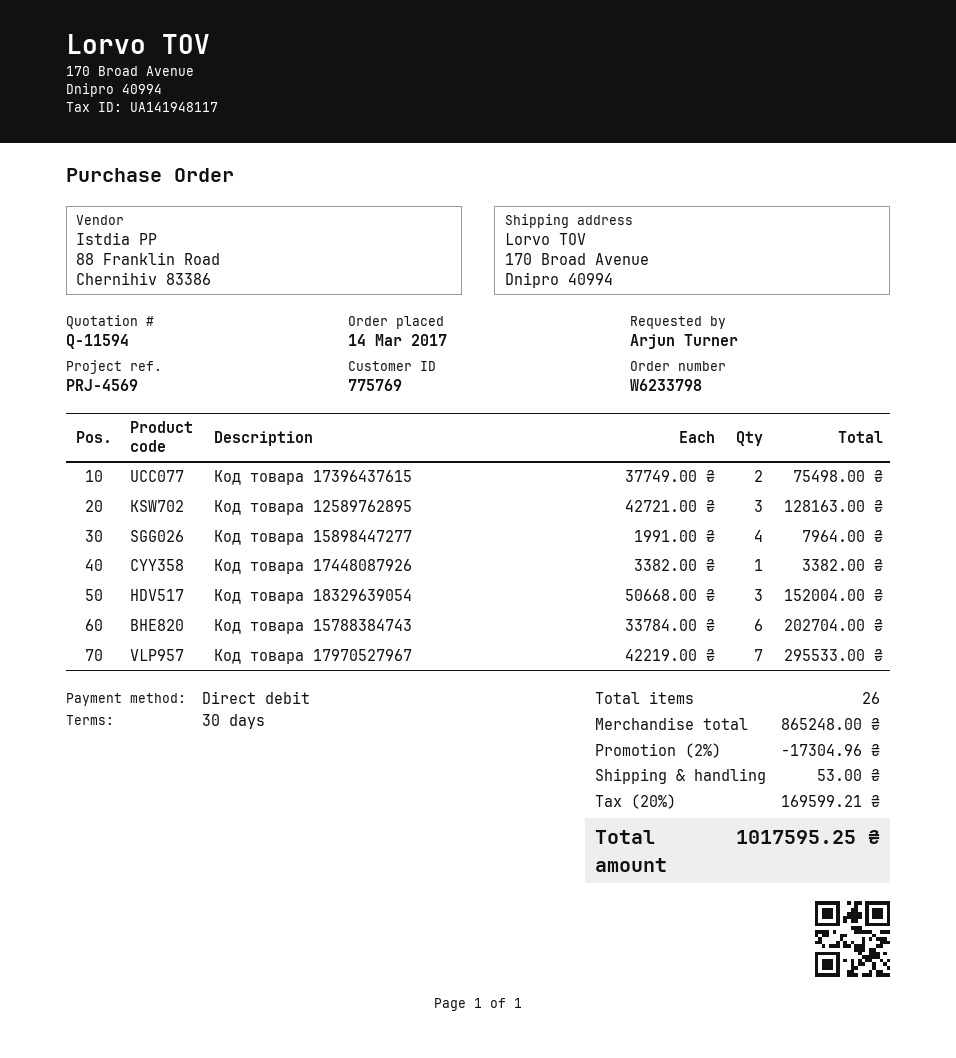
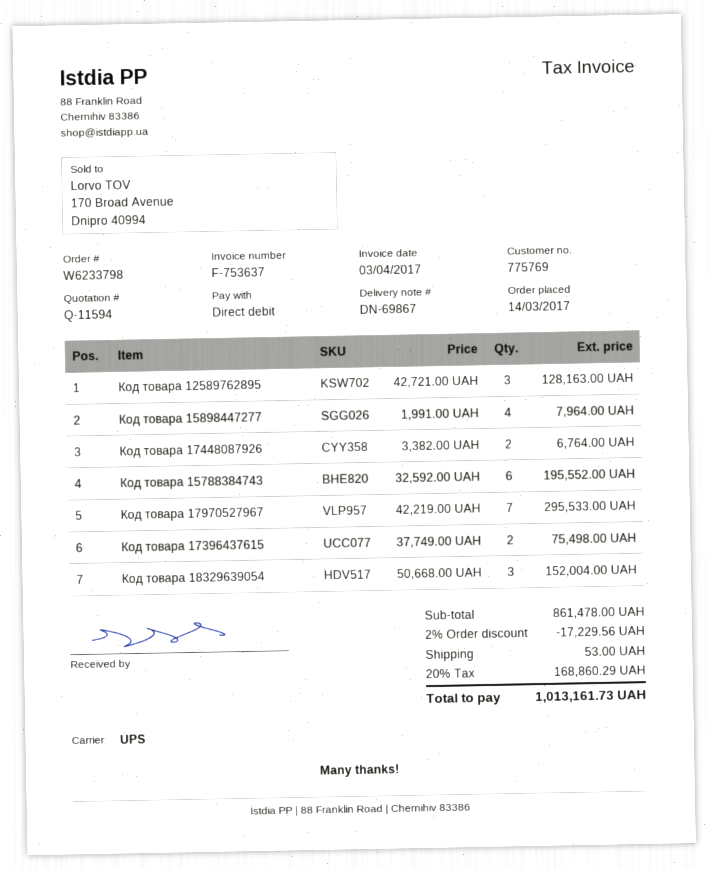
Код товара 17448087926: 1 x 3382.00 = 3382.00 -> 2 x 3382.00 = 6764.00
Код товара 15788384743: 6 x 33784.00 = 202704.00 -> 6 x 32592.00 = 195552.00
subtotal: 865248.00 -> 861478.00
discount: 2% = 17304.96 -> 2% = 17229.56
tax: 20% = 169599.21 -> 20% = 168860.29
total: 1017595.25 -> 1013161.73

